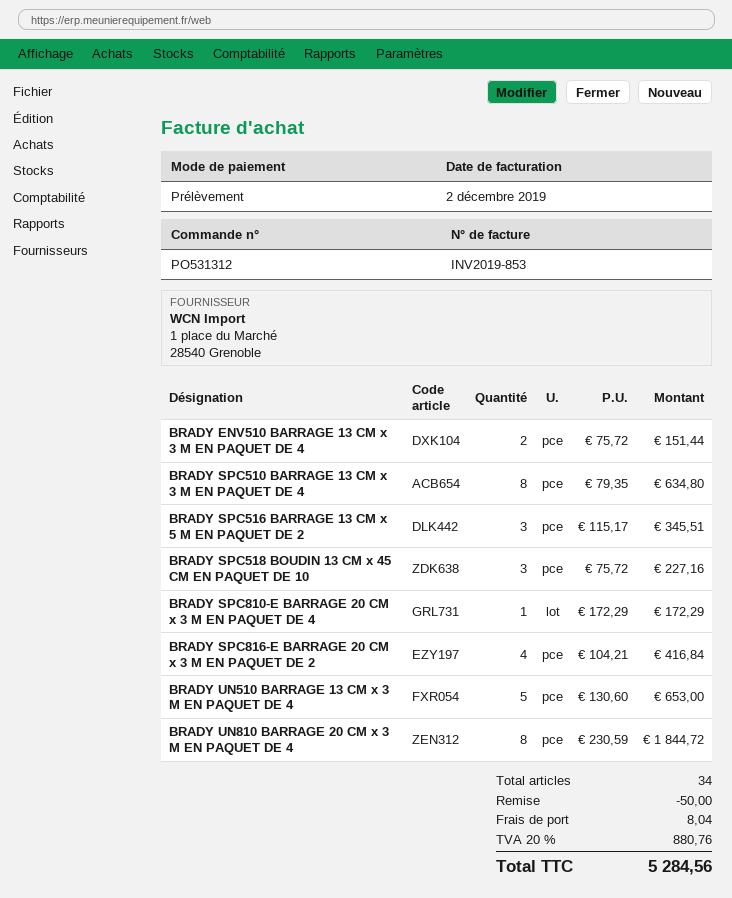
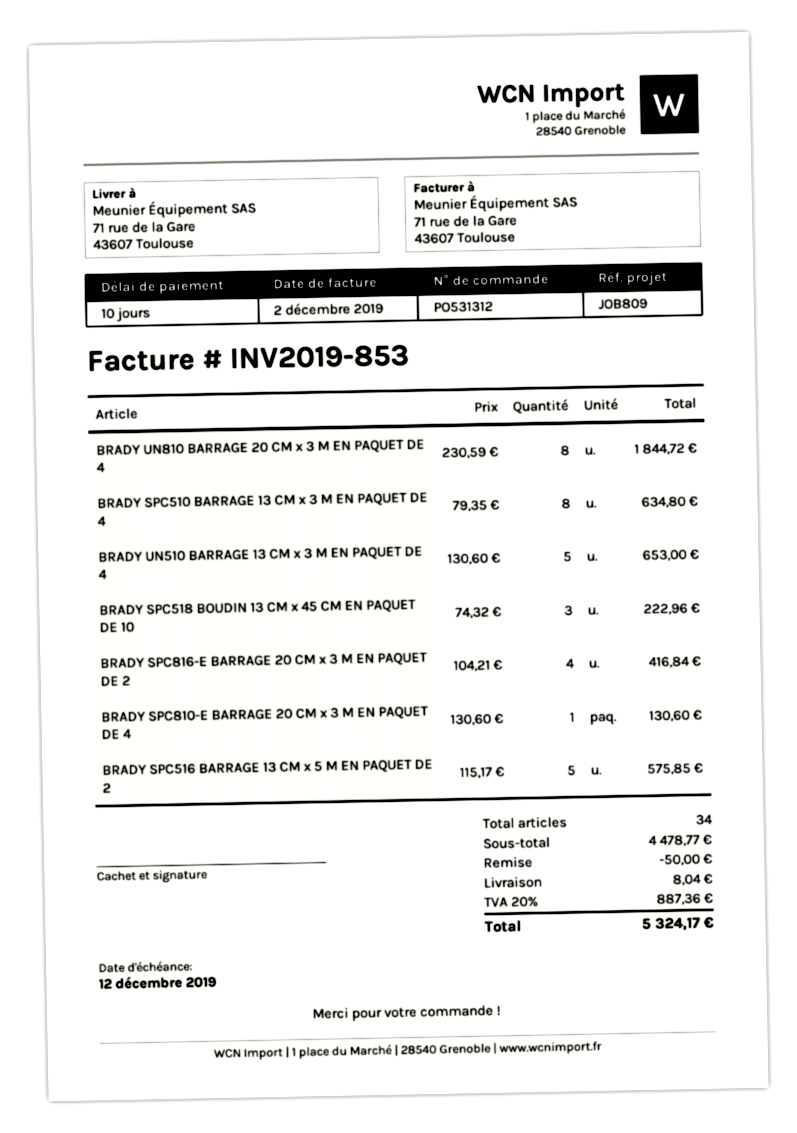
BRADY ENV510 BARRAGE 13 CM x 3 M EN PAQUET DE 4: 2 x 75.72 = 151.44 -> none
BRADY SPC516 BARRAGE 13 CM x 5 M EN PAQUET DE 2: 3 x 115.17 = 345.51 -> 5 x 115.17 = 575.85
BRADY SPC518 BOUDIN 13 CM x 45 CM EN PAQUET DE 10: 3 x 75.72 = 227.16 -> 3 x 74.32 = 222.96
BRADY SPC810-E BARRAGE 20 CM x 3 M EN PAQUET DE 4: 1 x 172.29 = 172.29 -> 1 x 130.60 = 130.60
tax: 20% = 880.76 -> 20% = 887.36
total: 5284.56 -> 5324.17

